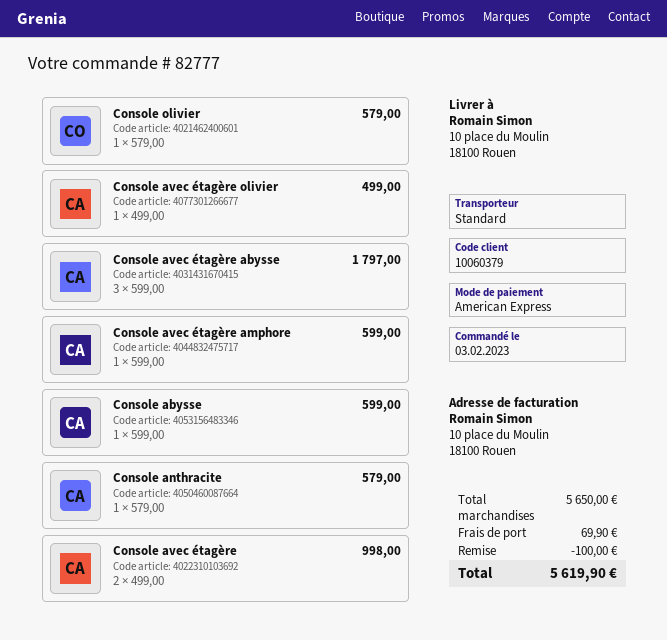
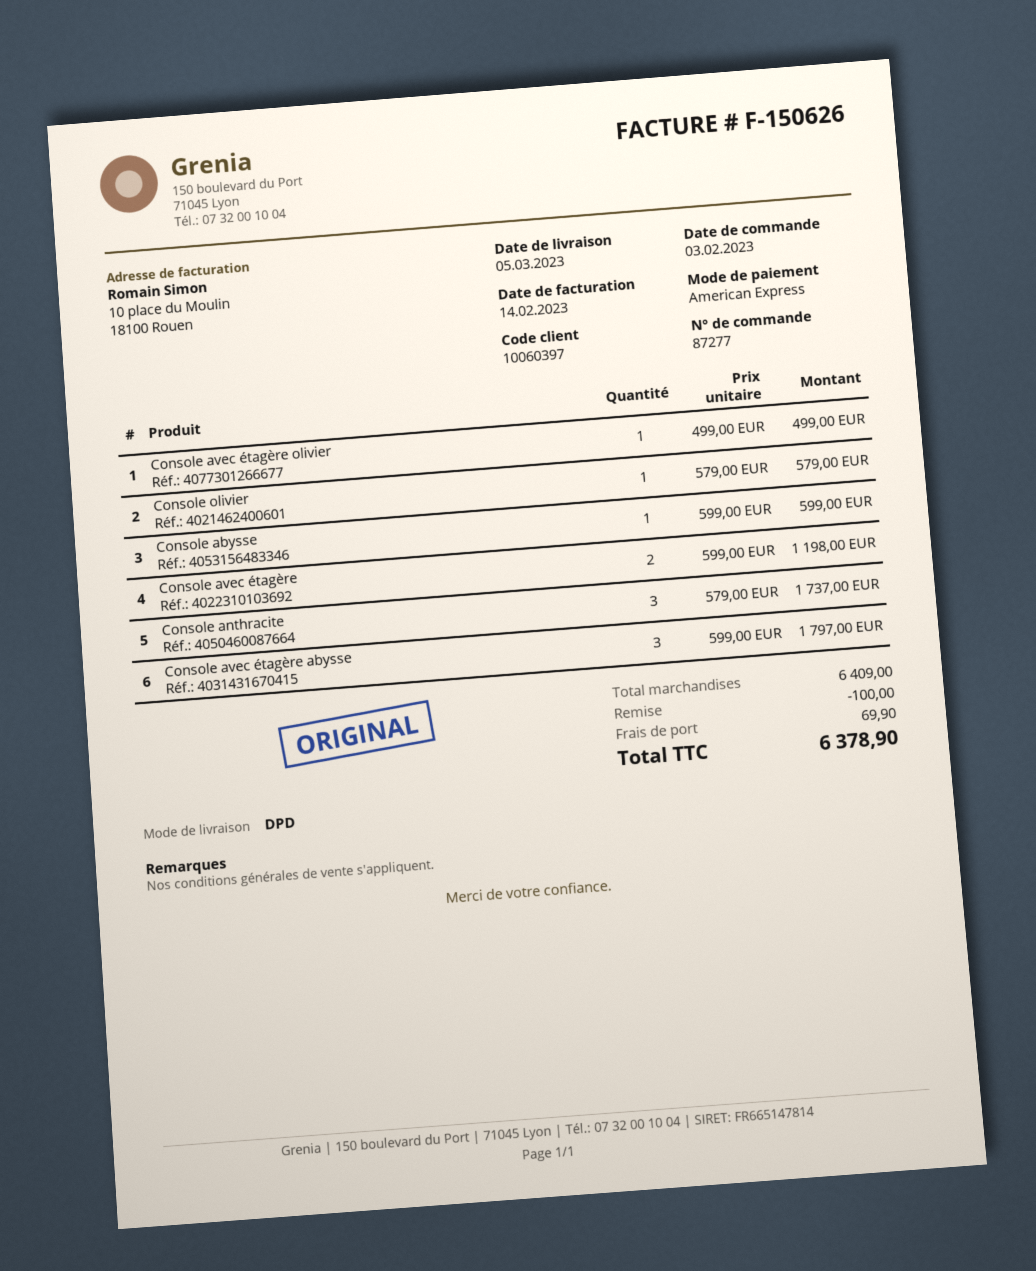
order number: 82777 -> 87277
customer number: 10060379 -> 10060397
shipping method: standard -> DPD
Console avec étagère amphore: 1 x 599.00 = 599.00 -> none
Console anthracite: 1 x 579.00 = 579.00 -> 3 x 579.00 = 1737.00
Console avec étagère: 2 x 499.00 = 998.00 -> 2 x 599.00 = 1198.00
subtotal: 5650.00 -> 6409.00
total: 5619.90 -> 6378.90

